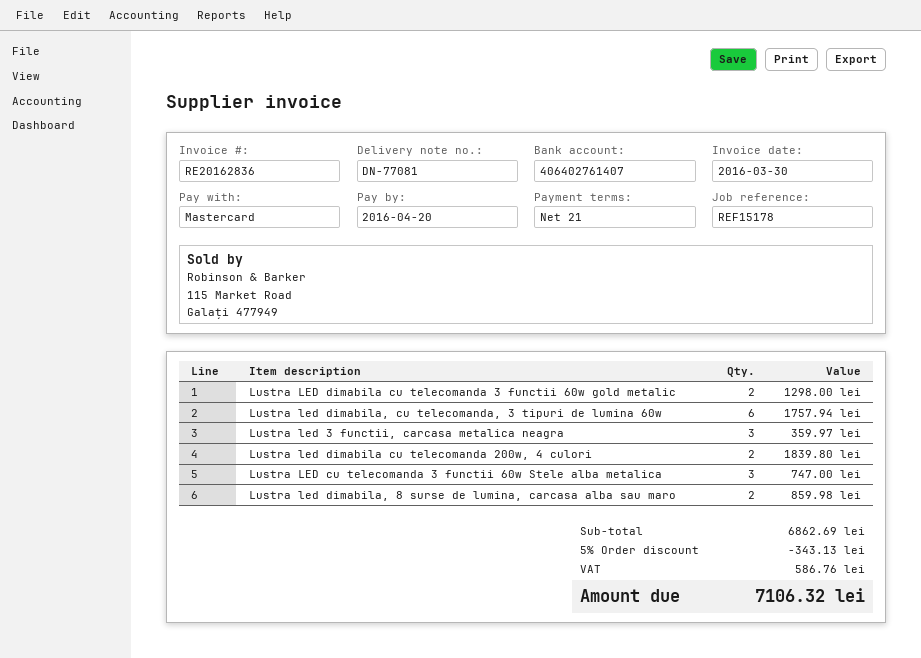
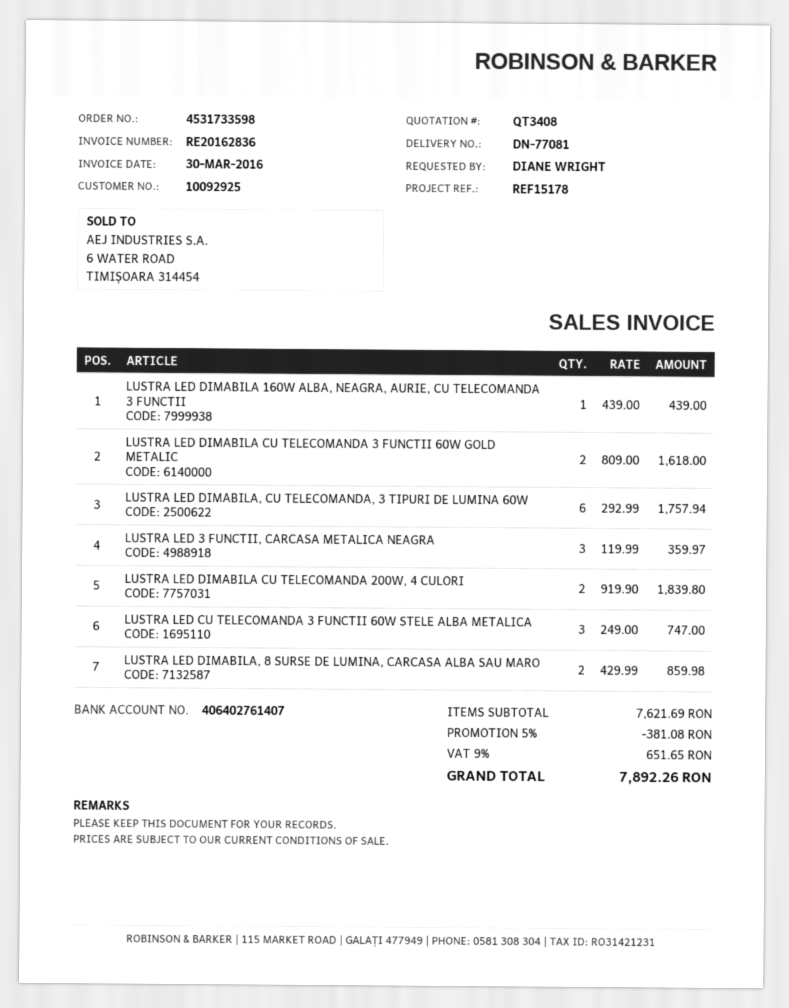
Lustra LED dimabila cu telecomanda 3 functii 60w gold metalic: 2 for 1298.00 -> 2 for 1618.00
LUSTRA LED DIMABILA 160W ALBA, NEAGRA, AURIE, CU TELECOMANDA 3 FUNCTII: none -> 1 for 439.00
subtotal: 6862.69 -> 7621.69
discount: 5% = 343.13 -> 5% = 381.08
tax: 586.76 -> 651.65
total: 7106.32 -> 7892.26

